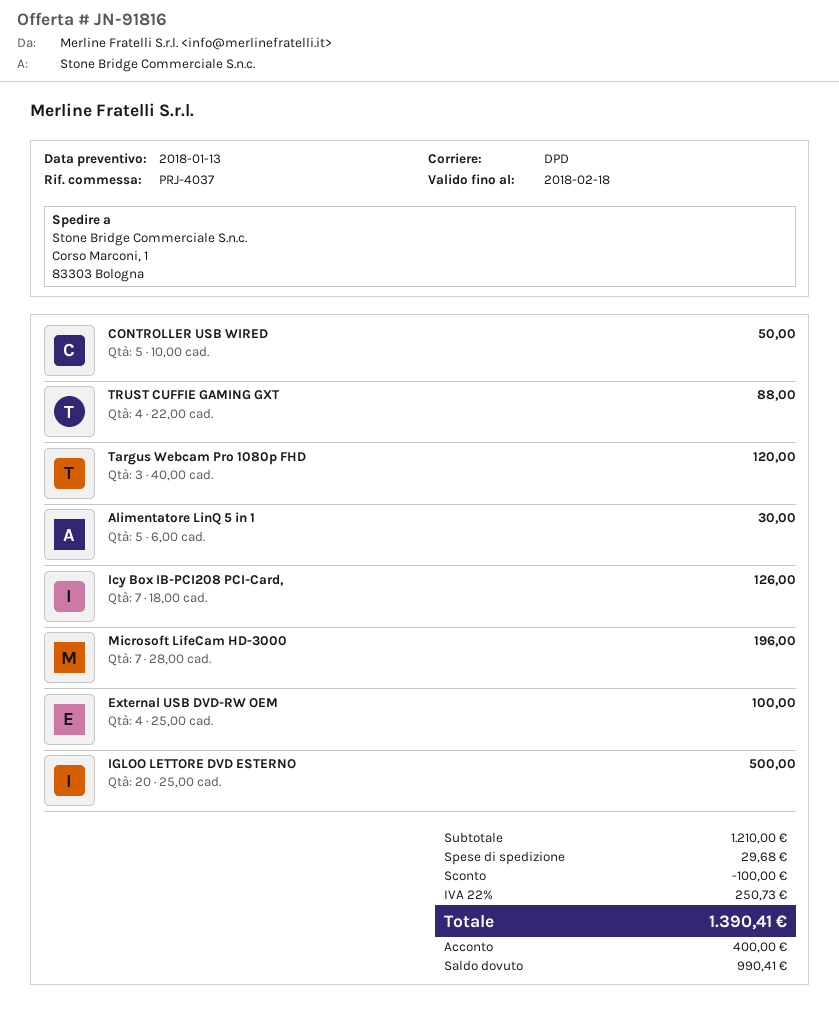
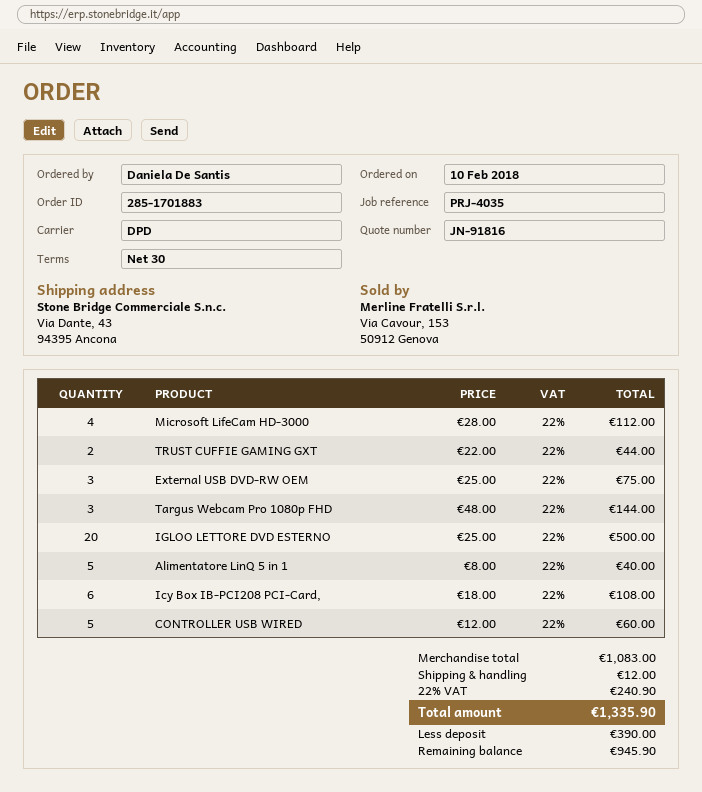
reference: PRJ-4037 -> PRJ-4035
ship to: Corso Marconi, 1, 83303 Bologna -> Via Dante, 43, 94395 Ancona
CONTROLLER USB WIRED: 5 x 10.00 = 50.00 -> 5 x 12.00 = 60.00
TRUST CUFFIE GAMING GXT: 4 x 22.00 = 88.00 -> 2 x 22.00 = 44.00
Targus Webcam Pro 1080p FHD: 3 x 40.00 = 120.00 -> 3 x 48.00 = 144.00
Alimentatore LinQ 5 in 1: 5 x 6.00 = 30.00 -> 5 x 8.00 = 40.00
Icy Box IB-PCI208 PCI-Card,: 7 x 18.00 = 126.00 -> 6 x 18.00 = 108.00
Microsoft LifeCam HD-3000: 7 x 28.00 = 196.00 -> 4 x 28.00 = 112.00
External USB DVD-RW OEM: 4 x 25.00 = 100.00 -> 3 x 25.00 = 75.00
subtotal: 1210.00 -> 1083.00
discount: 100.00 -> none
shipping: 29.68 -> 12.00
tax: 22% = 250.73 -> 22% = 240.90
total: 1390.41 -> 1335.90
deposit: 400.00 -> 390.00
balance: 990.41 -> 945.90

